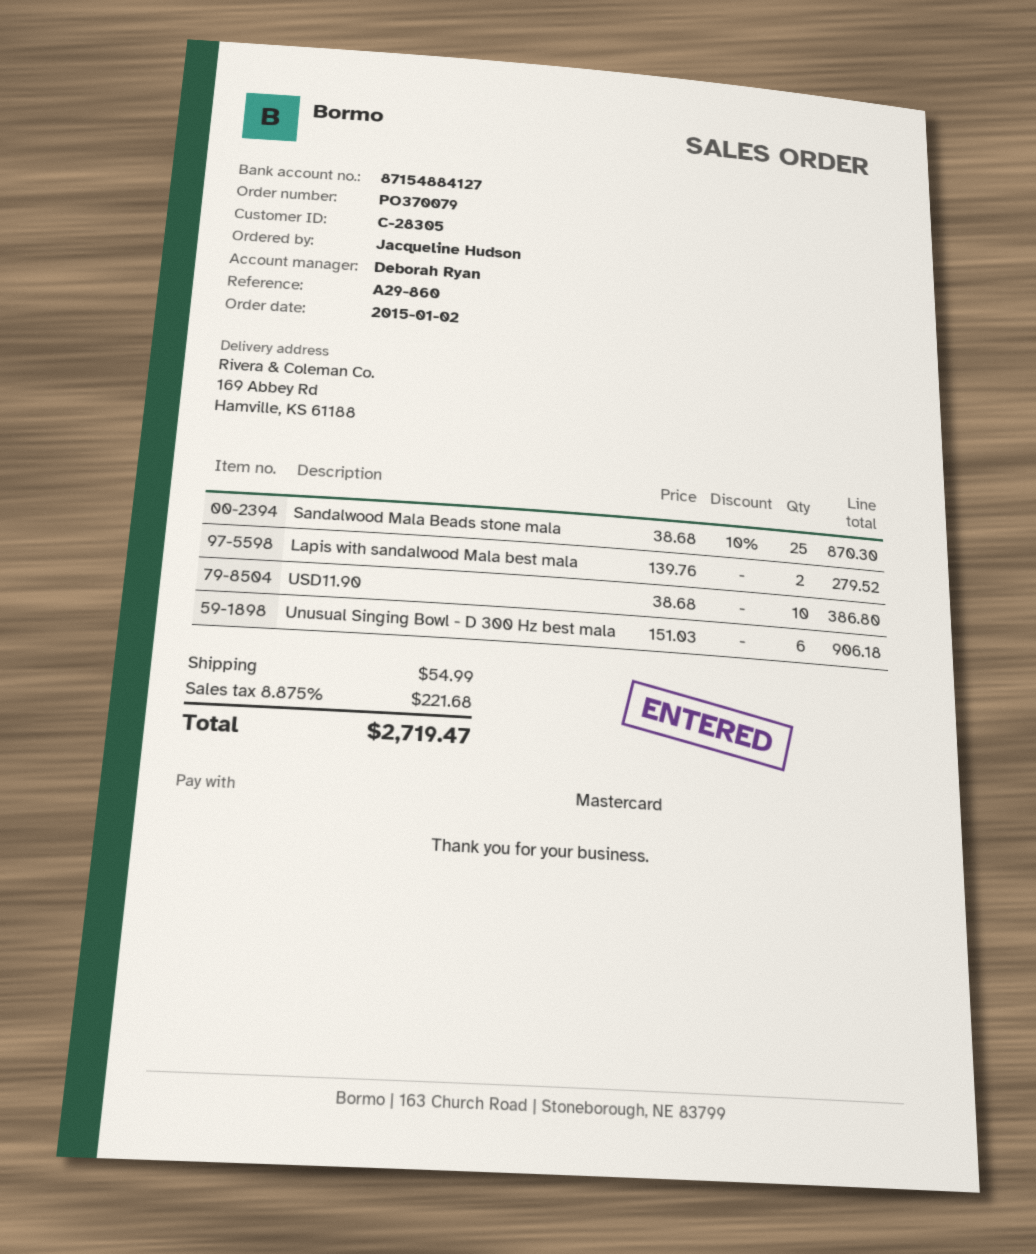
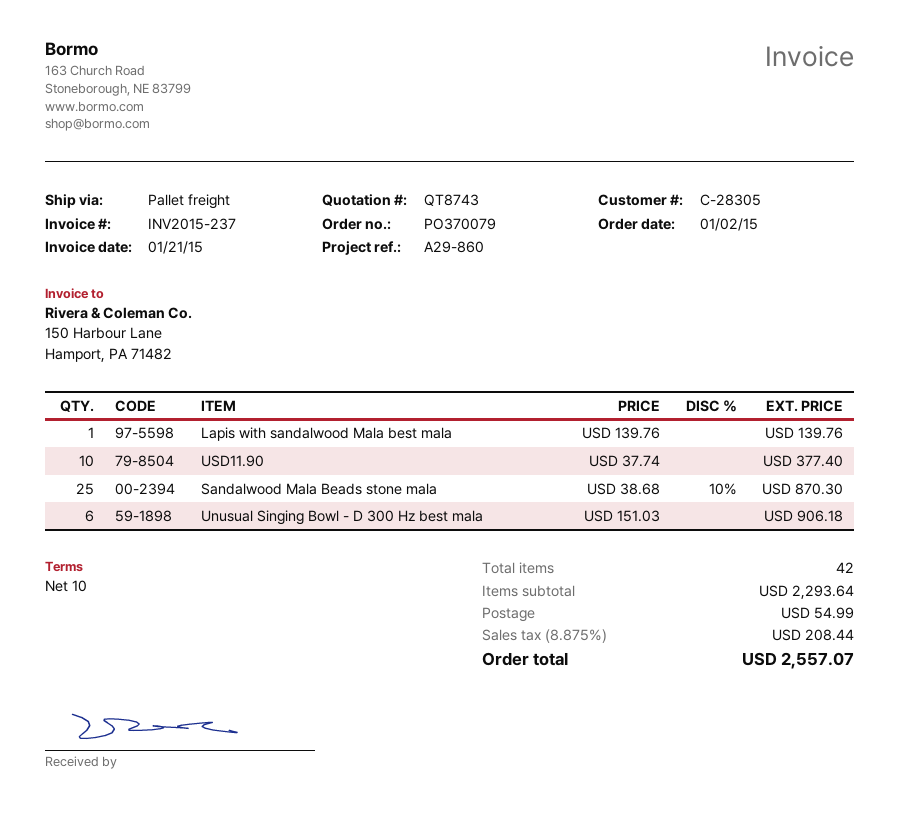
Lapis with sandalwood Mala best mala: 2 x 139.76 = 279.52 -> 1 x 139.76 = 139.76
USD11.90: 10 x 38.68 = 386.80 -> 10 x 37.74 = 377.40
tax: 8.875% = 221.68 -> 8.875% = 208.44
total: 2719.47 -> 2557.07

